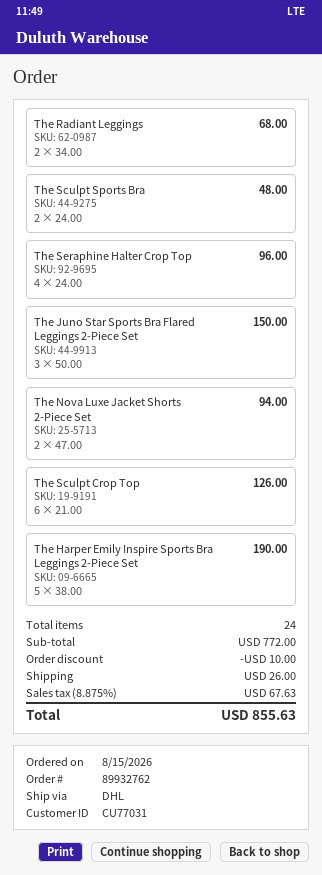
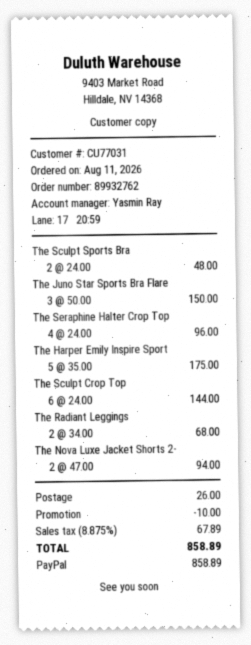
order date: 2026-08-15 -> 2026-08-11
The Sculpt Crop Top: 6 x 21.00 = 126.00 -> 6 x 24.00 = 144.00
The Harper Emily Inspire Sports Bra Leggings 2-Piece Set: 5 x 38.00 = 190.00 -> 5 x 35.00 = 175.00
tax: 8.875% = 67.63 -> 8.875% = 67.89
total: 855.63 -> 858.89

